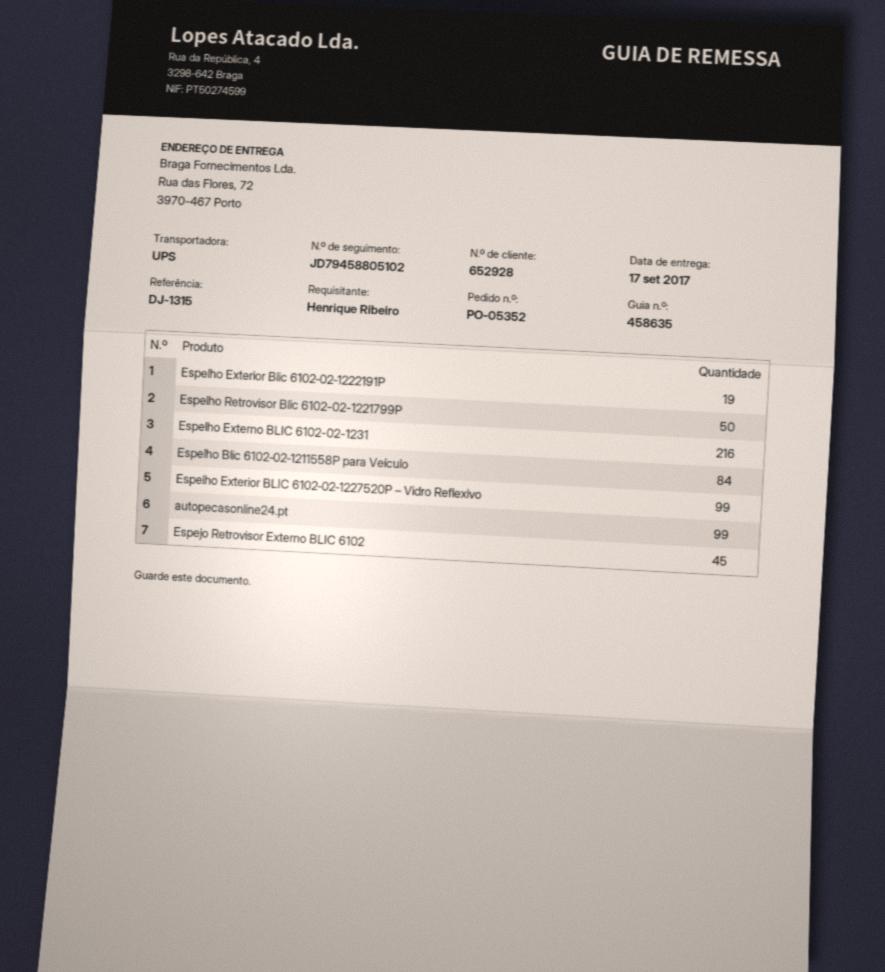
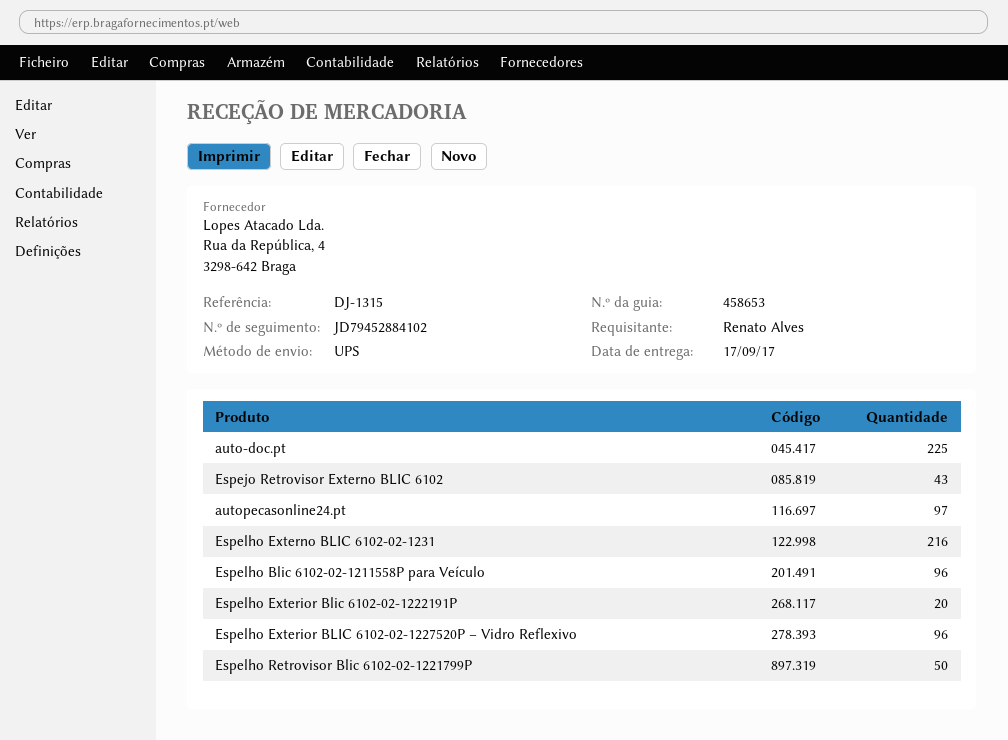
delivery note number: 458635 -> 458653
ordered by: Henrique Ribeiro -> Renato Alves
tracking number: JD79458805102 -> JD79452884102
Espelho Exterior Blic 6102‑02‑1222191P: 19 -> 20
Espelho Blic 6102‑02‑1211558P para Veículo: 84 -> 96
Espelho Exterior BLIC 6102‑02‑1227520P – Vidro Reflexivo: 99 -> 96
autopecasonline24.pt: 99 -> 97
Espejo Retrovisor Externo BLIC 6102: 45 -> 43
auto-doc.pt: none -> 225

